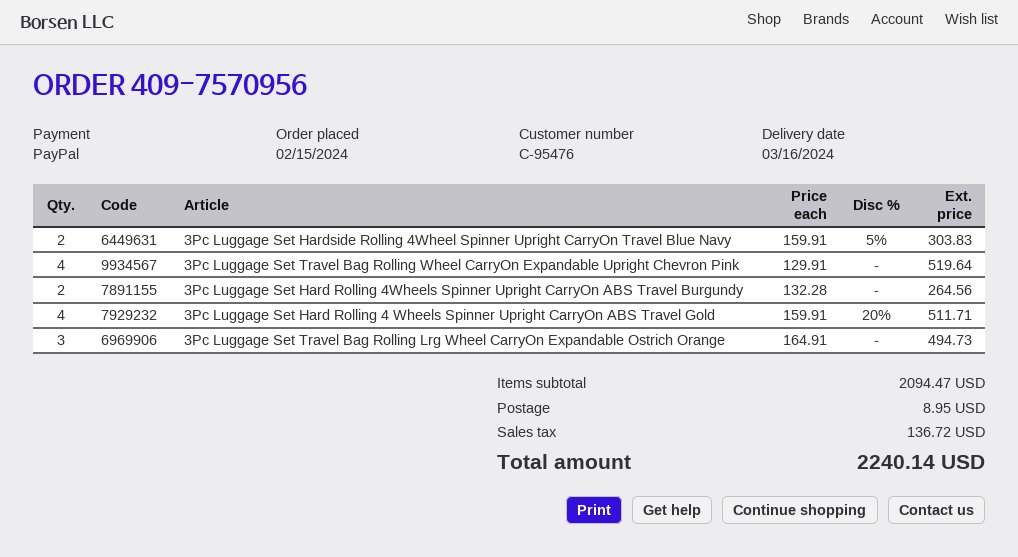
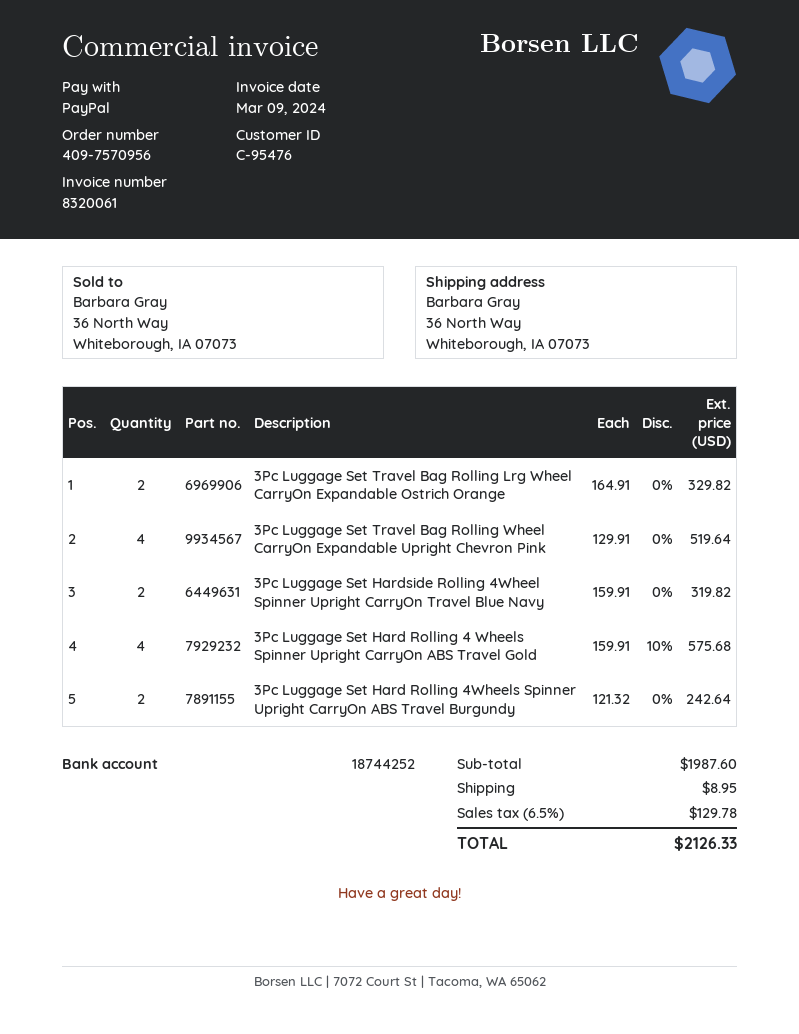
3Pc Luggage Set Hardside Rolling 4Wheel Spinner Upright CarryOn Travel Blue Navy: 2 x 159.91 - 5% = 303.83 -> 2 x 159.91 = 319.82
3Pc Luggage Set Hard Rolling 4Wheels Spinner Upright CarryOn ABS Travel Burgundy: 2 x 132.28 = 264.56 -> 2 x 121.32 = 242.64
3Pc Luggage Set Hard Rolling 4 Wheels Spinner Upright CarryOn ABS Travel Gold: 4 x 159.91 - 20% = 511.71 -> 4 x 159.91 - 10% = 575.68
3Pc Luggage Set Travel Bag Rolling Lrg Wheel CarryOn Expandable Ostrich Orange: 3 x 164.91 = 494.73 -> 2 x 164.91 = 329.82
subtotal: 2094.47 -> 1987.60
tax: 136.72 -> 129.78
total: 2240.14 -> 2126.33

